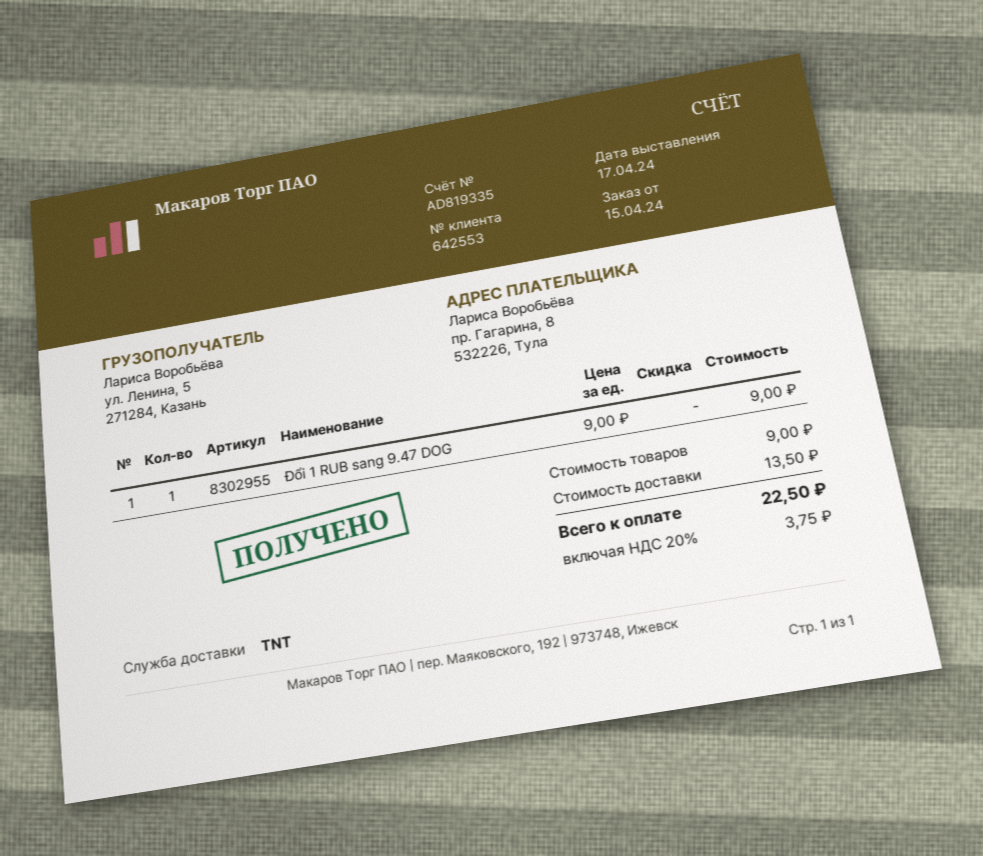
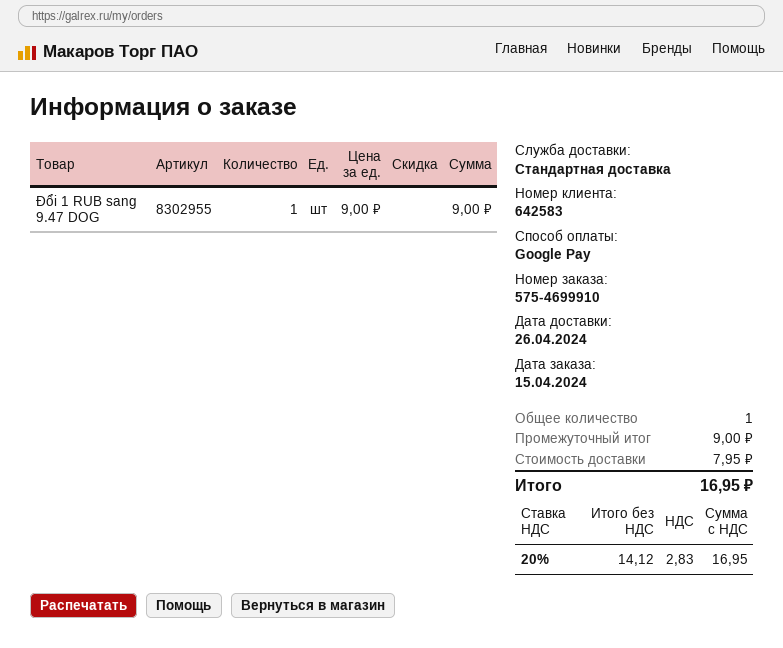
customer number: 642553 -> 642583
shipping method: TNT -> standard
shipping: 13.50 -> 7.95
tax: 20% = 3.75 -> 20% = 2.83
total: 22.50 -> 16.95

